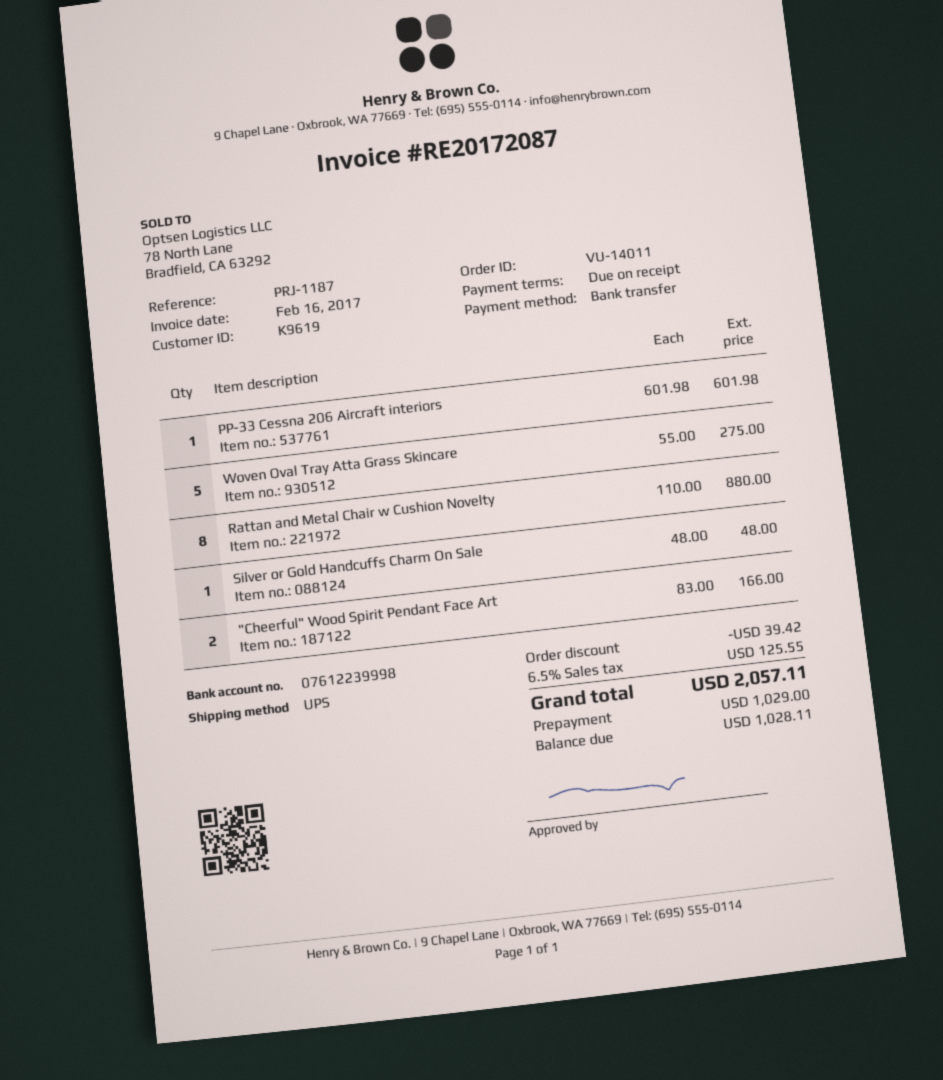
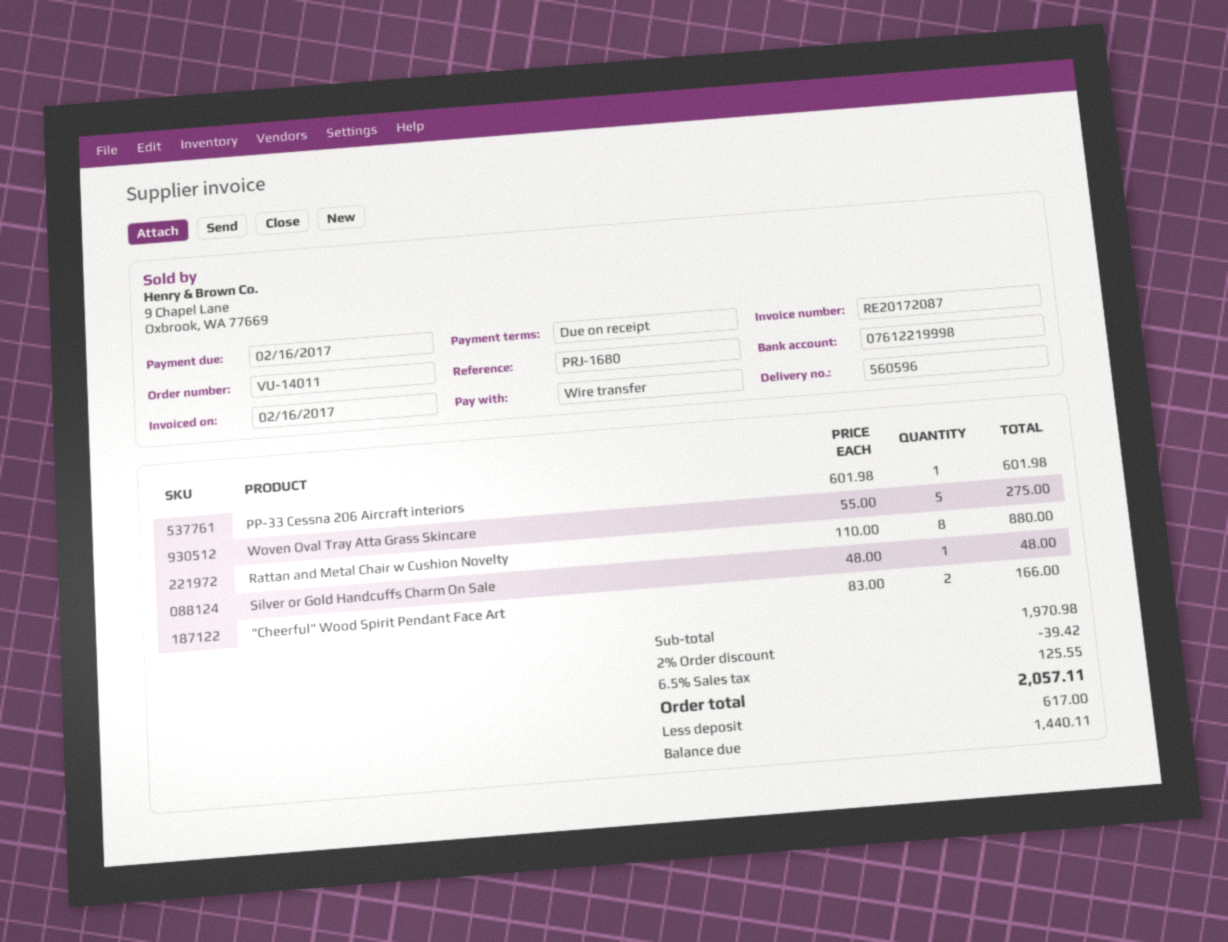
reference: PRJ-1187 -> PRJ-1680
bank account: 07612239998 -> 07612219998
deposit: 1029.00 -> 617.00
balance: 1028.11 -> 1440.11

